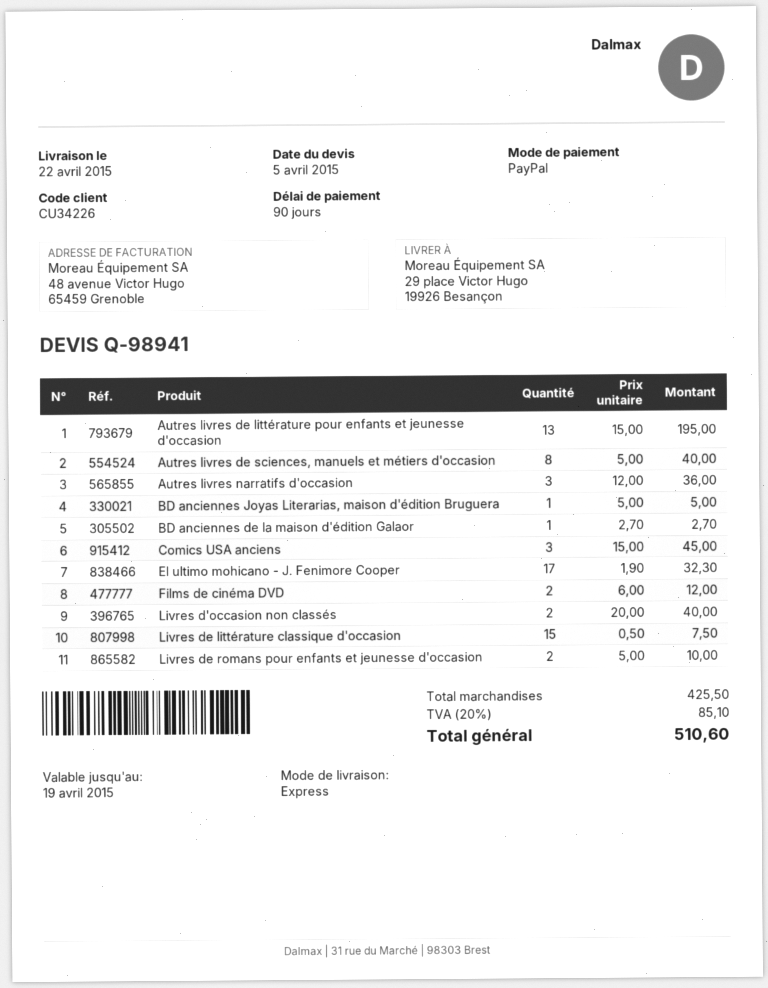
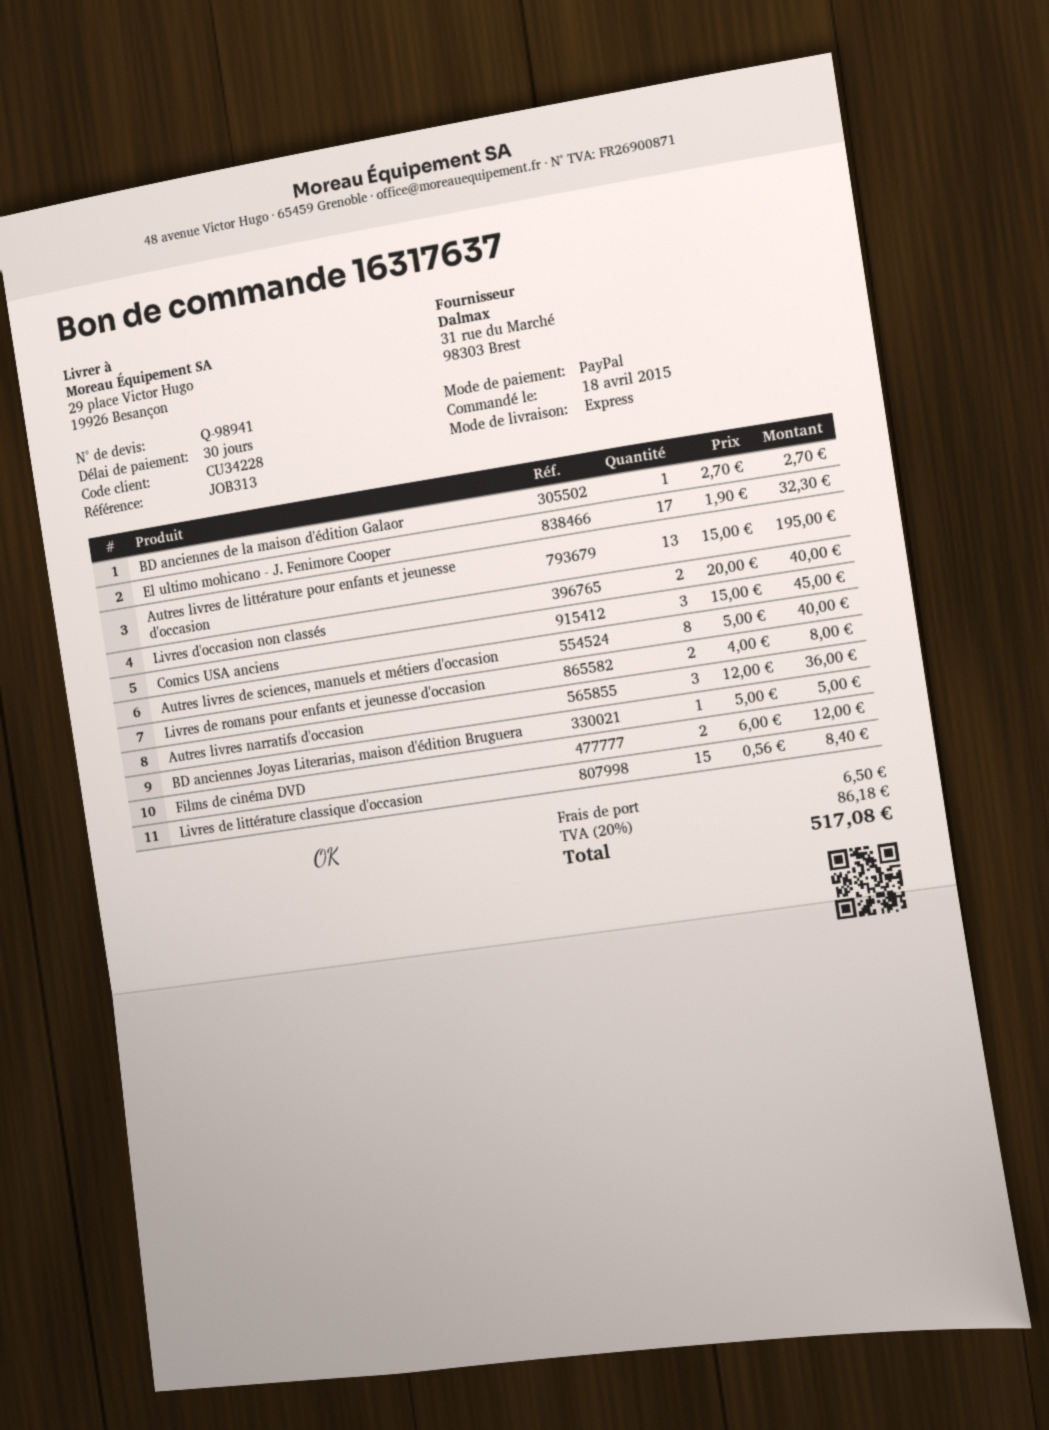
payment terms: 90 days -> 30 days
customer number: CU34226 -> CU34228
Livres de littérature classique d'occasion: 15 x 0.50 = 7.50 -> 15 x 0.56 = 8.40
Livres de romans pour enfants et jeunesse d'occasion: 2 x 5.00 = 10.00 -> 2 x 4.00 = 8.00
shipping: none -> 6.50
tax: 20% = 85.10 -> 20% = 86.18
total: 510.60 -> 517.08

